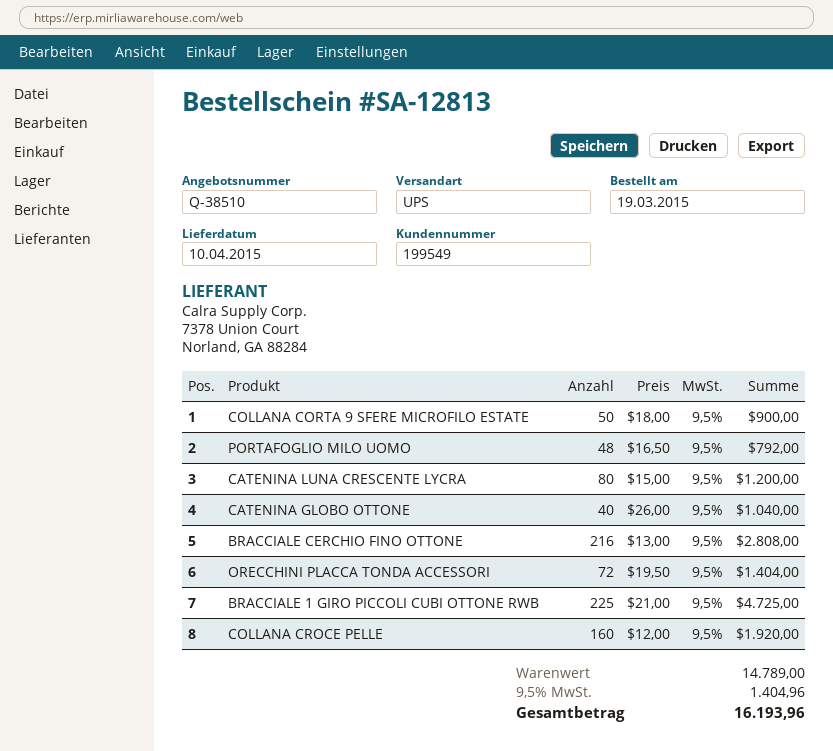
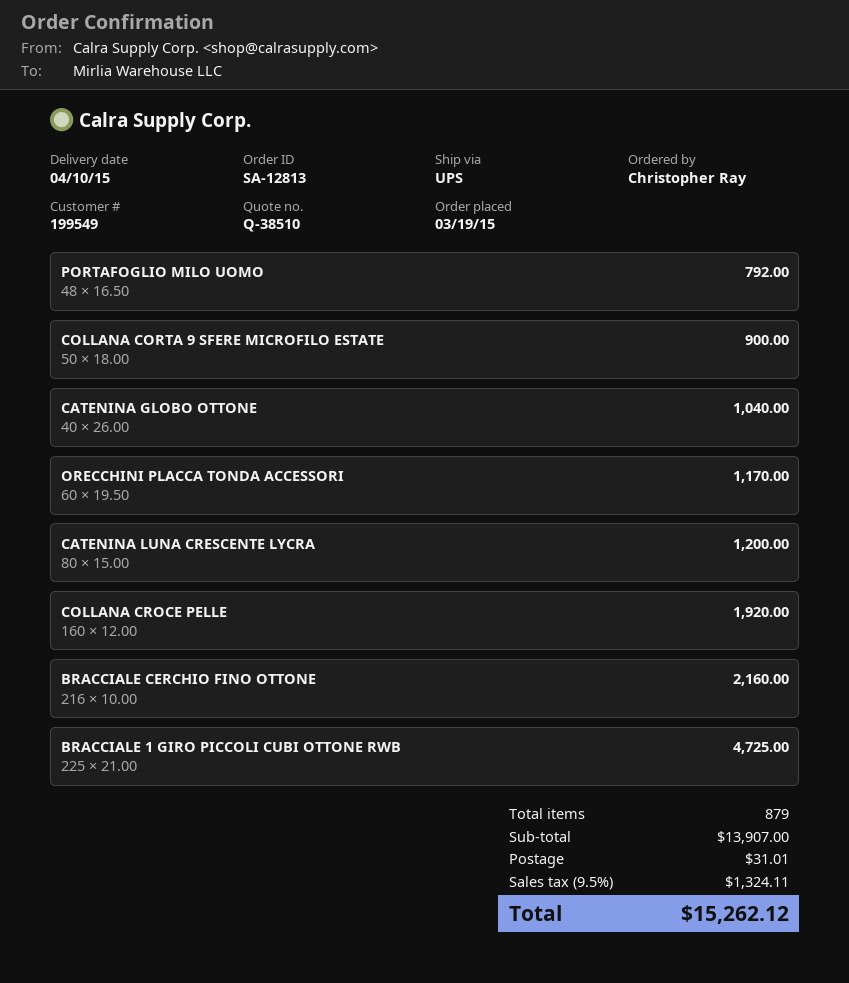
BRACCIALE CERCHIO FINO OTTONE: 216 x 13.00 = 2808.00 -> 216 x 10.00 = 2160.00
ORECCHINI PLACCA TONDA ACCESSORI: 72 x 19.50 = 1404.00 -> 60 x 19.50 = 1170.00
subtotal: 14789.00 -> 13907.00
shipping: none -> 31.01
tax: 9.5% = 1404.96 -> 9.5% = 1324.11
total: 16193.96 -> 15262.12

